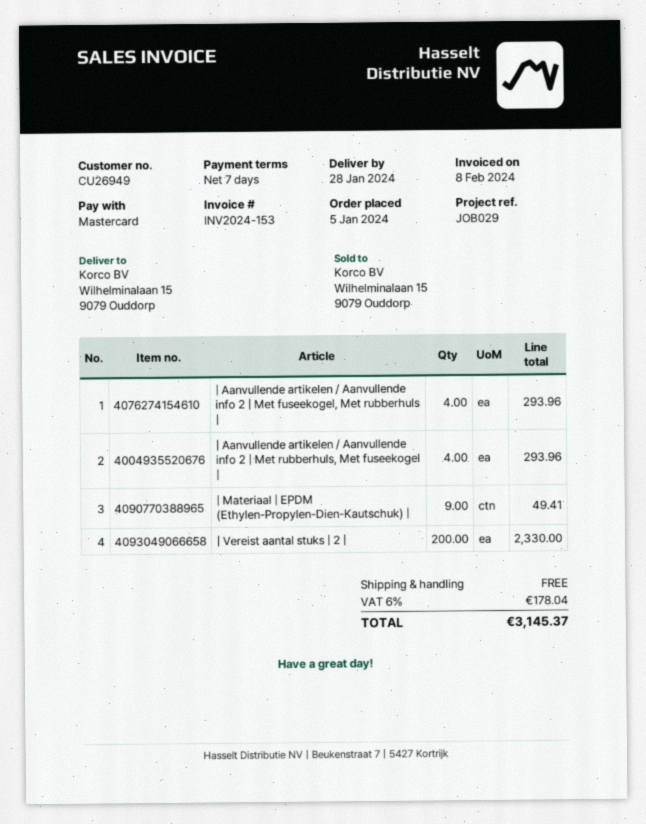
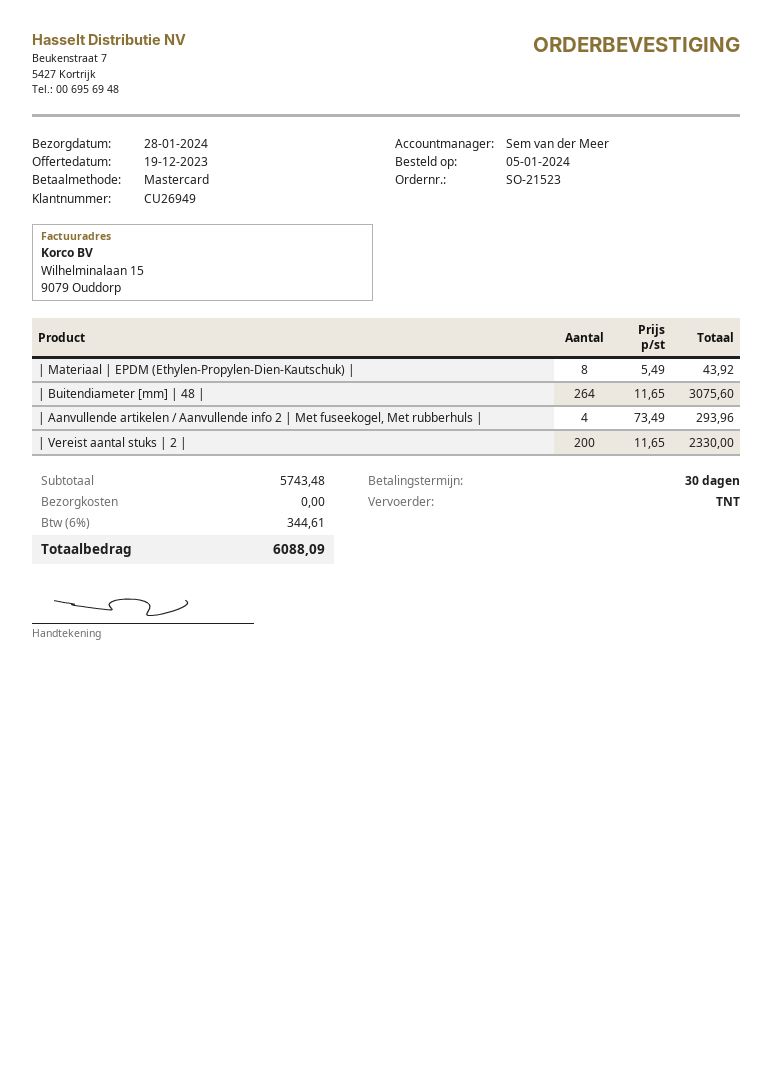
payment terms: 7 days -> 30 days
| Aanvullende artikelen / Aanvullende info 2 | Met rubberhuls, Met fuseekogel |: 4 for 293.96 -> none
| Materiaal | EPDM (Ethylen-Propylen-Dien-Kautschuk) |: 9 for 49.41 -> 8 for 43.92
| Buitendiameter [mm] | 48 |: none -> 264 for 3075.60
tax: 6% = 178.04 -> 6% = 344.61
total: 3145.37 -> 6088.09

